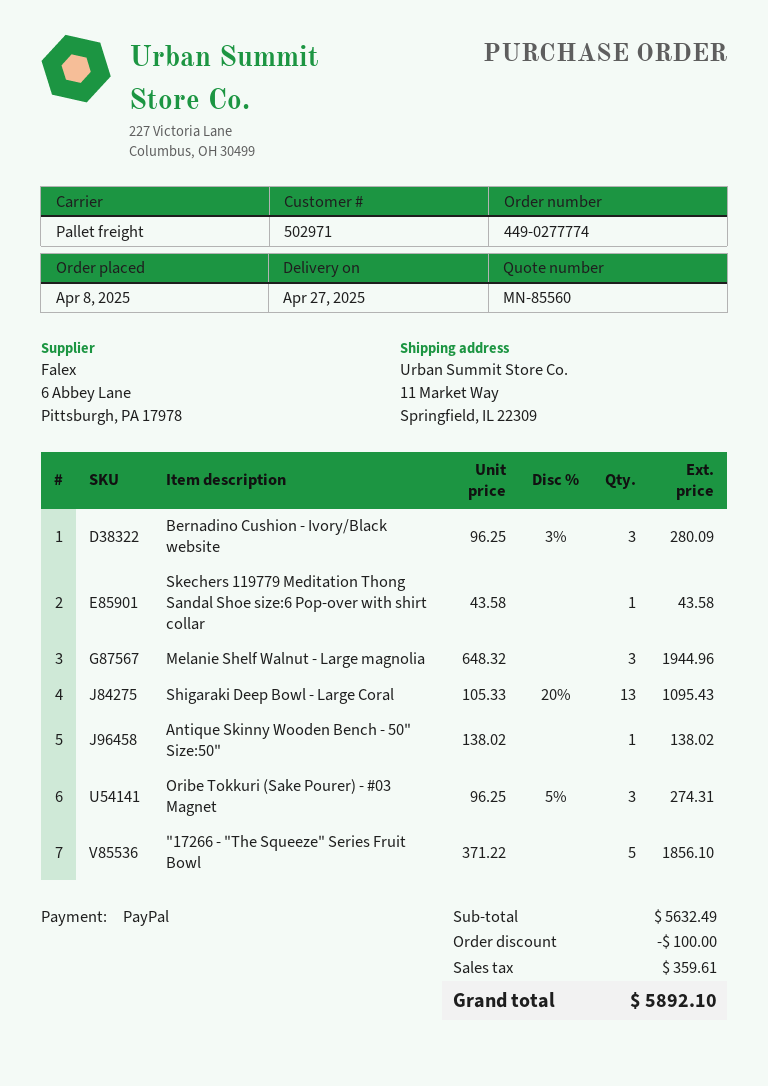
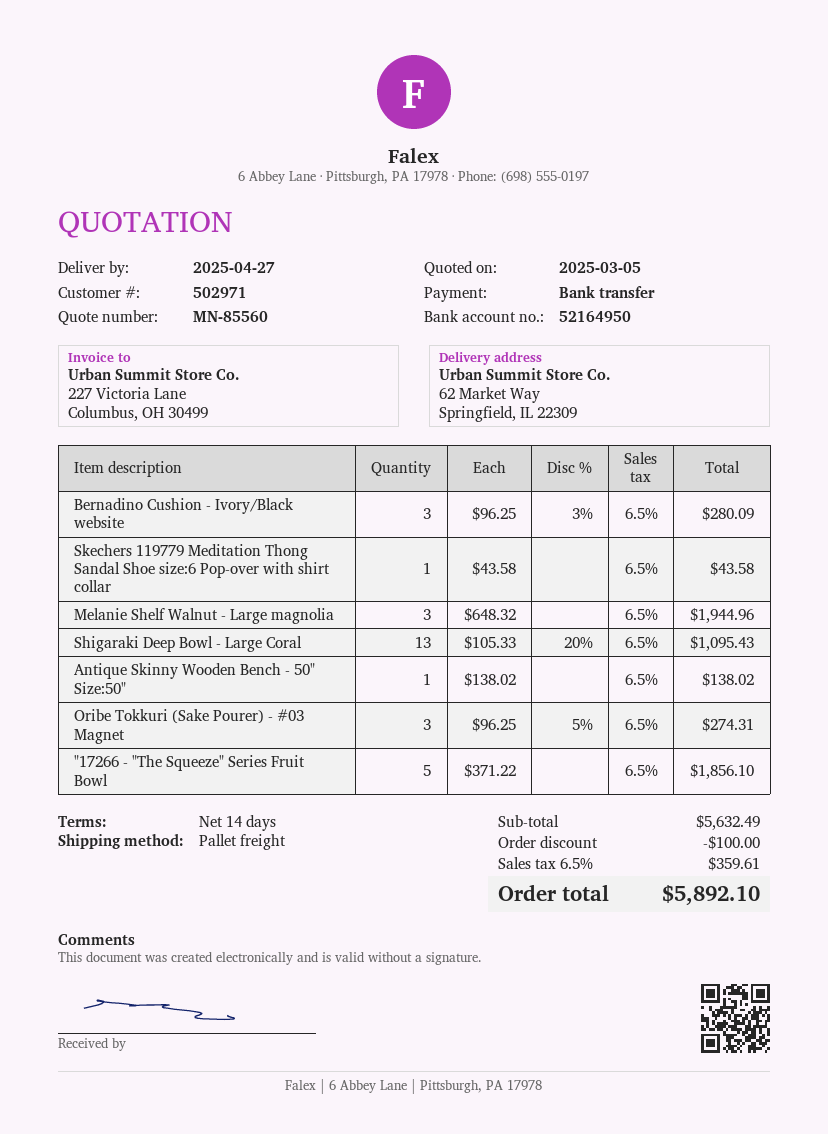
payment method: PayPal -> bank transfer
ship to: 11 Market Way, Springfield, IL 22309 -> 62 Market Way, Springfield, IL 22309

